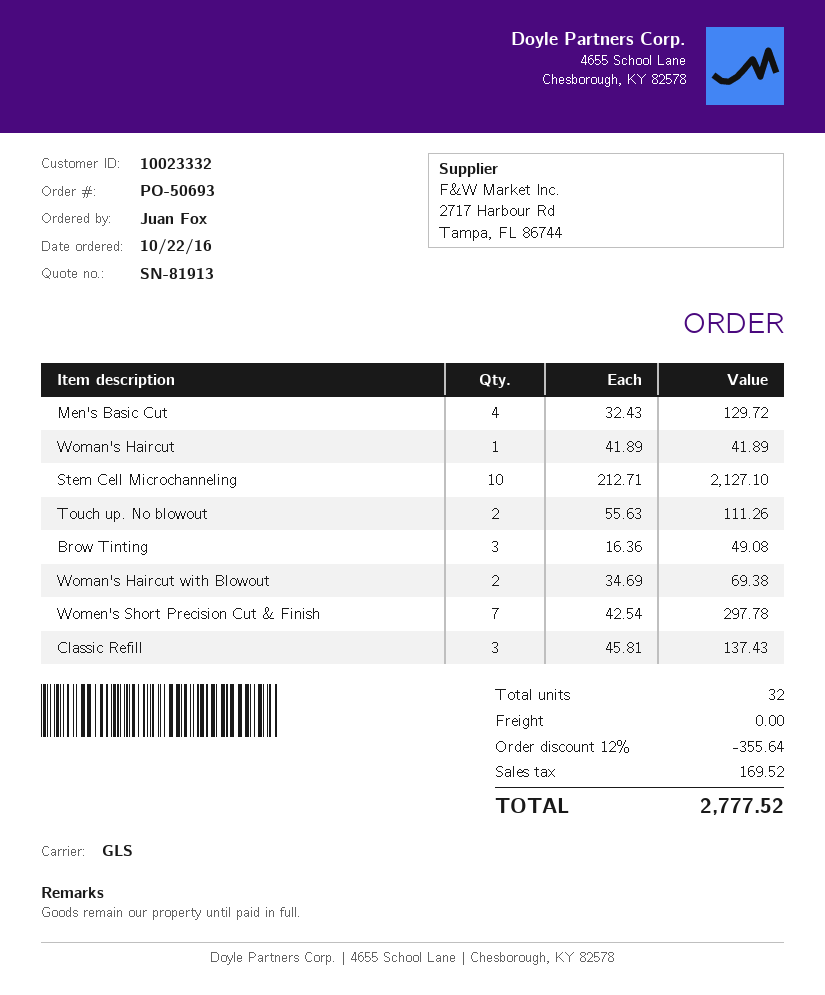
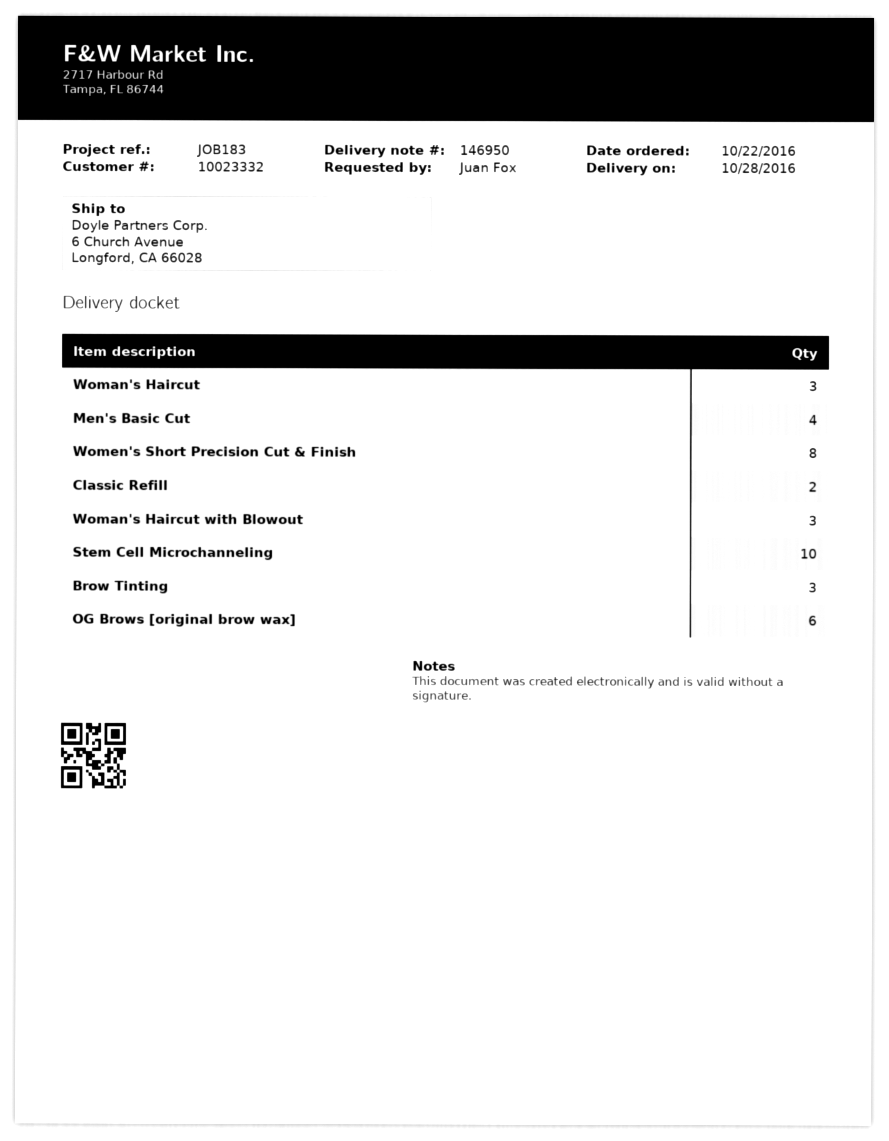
Woman's Haircut: 1 -> 3
Touch up. No blowout: 2 -> none
Woman's Haircut with Blowout: 2 -> 3
Women's Short Precision Cut & Finish: 7 -> 8
Classic Refill: 3 -> 2
OG Brows [original brow wax]: none -> 6

